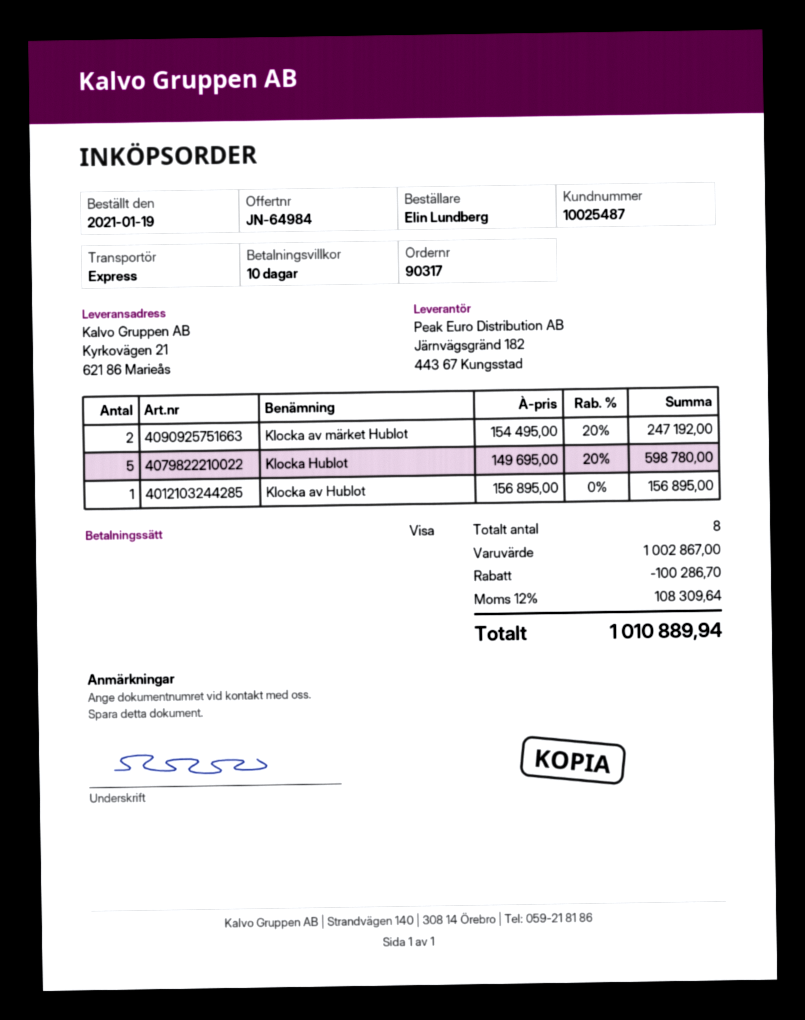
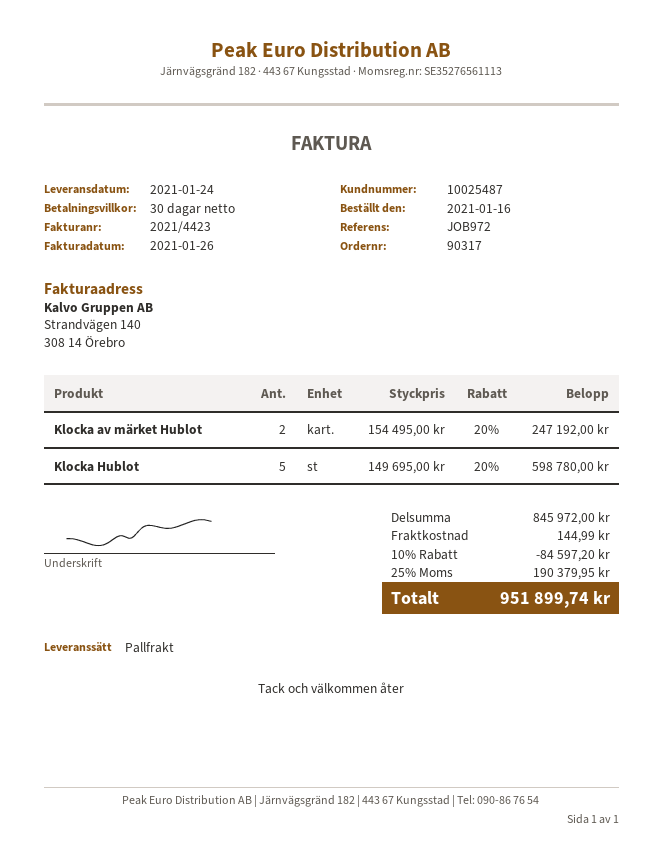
order date: 2021-01-19 -> 2021-01-16
payment terms: 10 days -> 30 days
shipping method: express -> pallet freight
Klocka av Hublot: 1 x 156895.00 = 156895.00 -> none
subtotal: 1002867.00 -> 845972.00
discount: 100286.70 -> 84597.20
shipping: none -> 144.99
tax: 12% = 108309.64 -> 25% = 190379.95
total: 1010889.94 -> 951899.74

